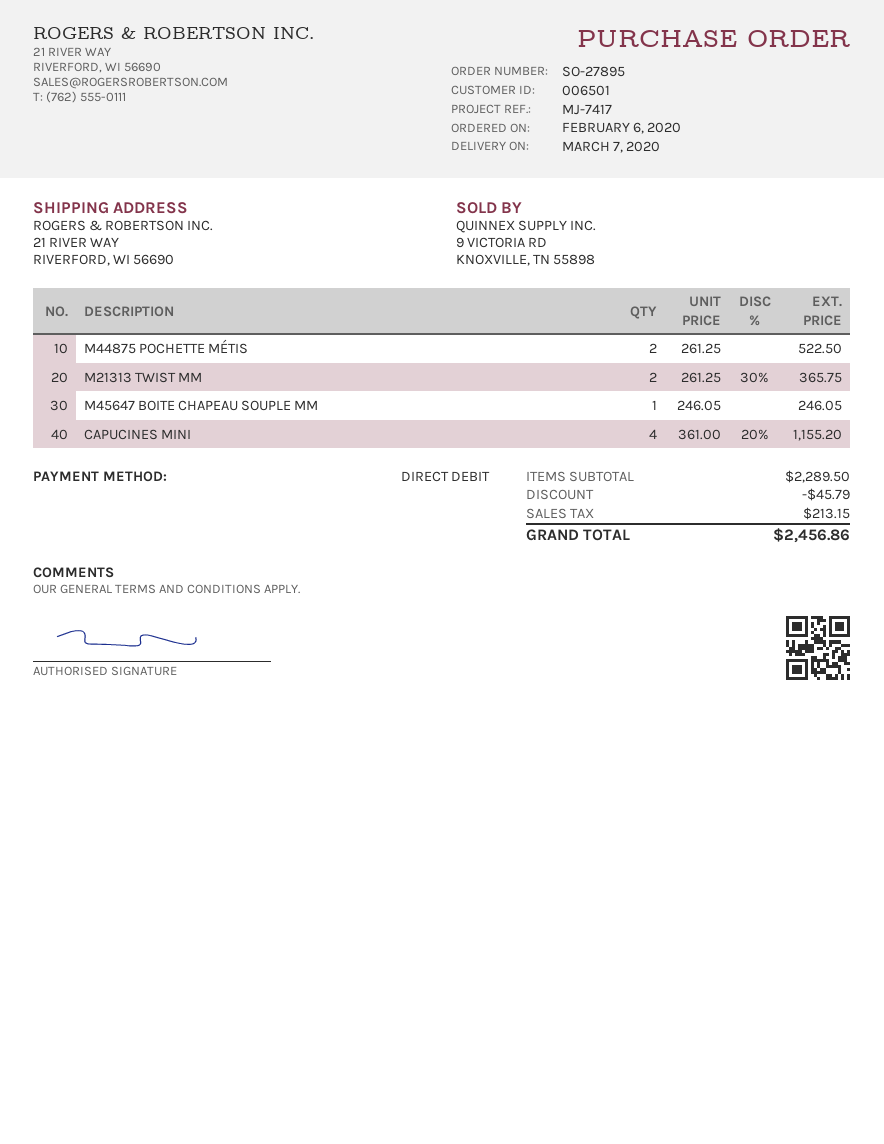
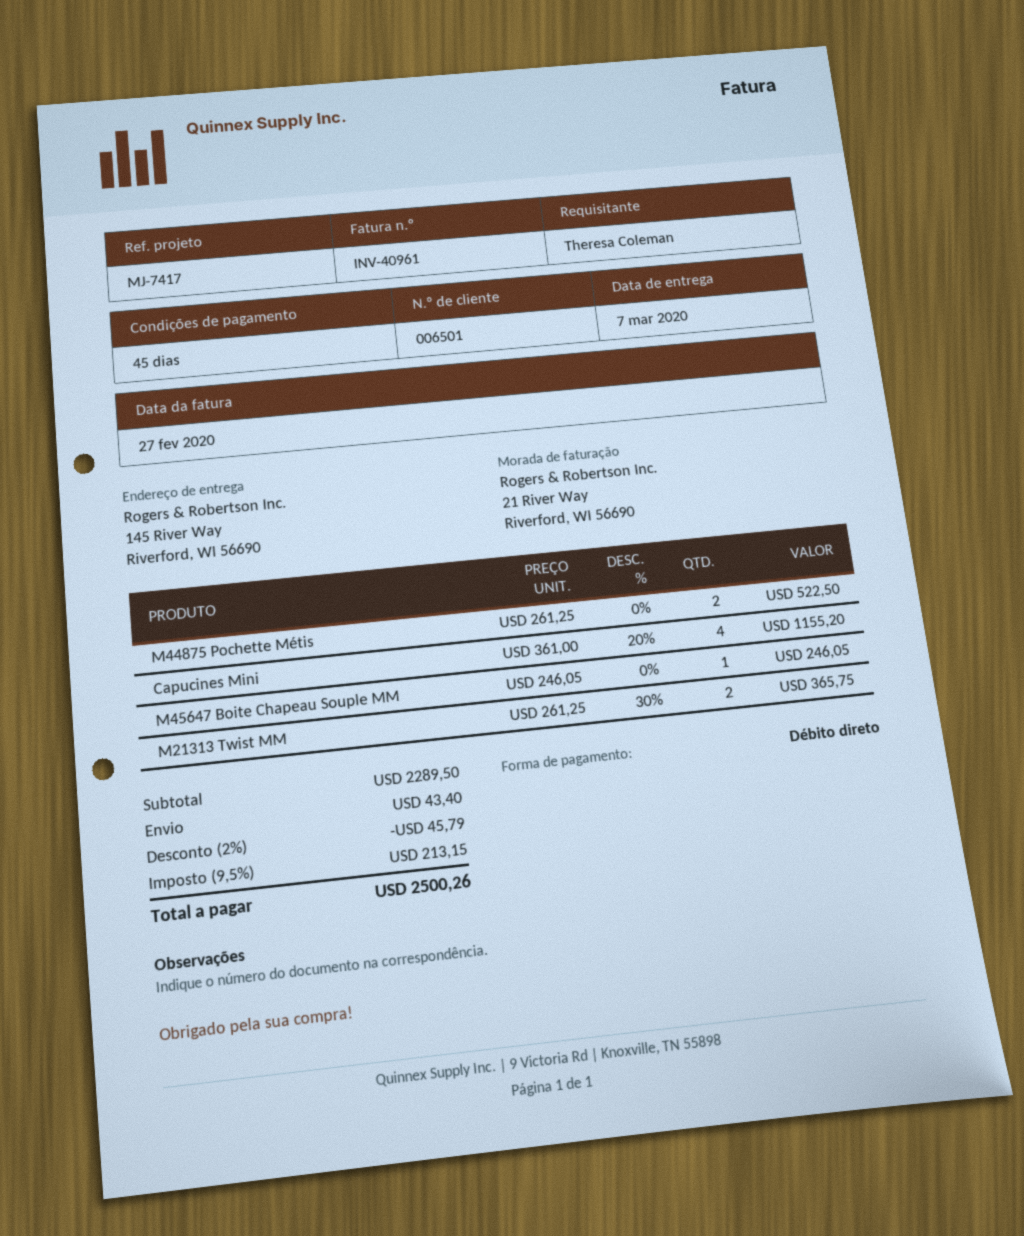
ship to: 21 RIVER WAY, RIVERFORD, WI 56690 -> 145 River Way, Riverford, WI 56690
shipping: none -> 43.40
total: 2456.86 -> 2500.26

